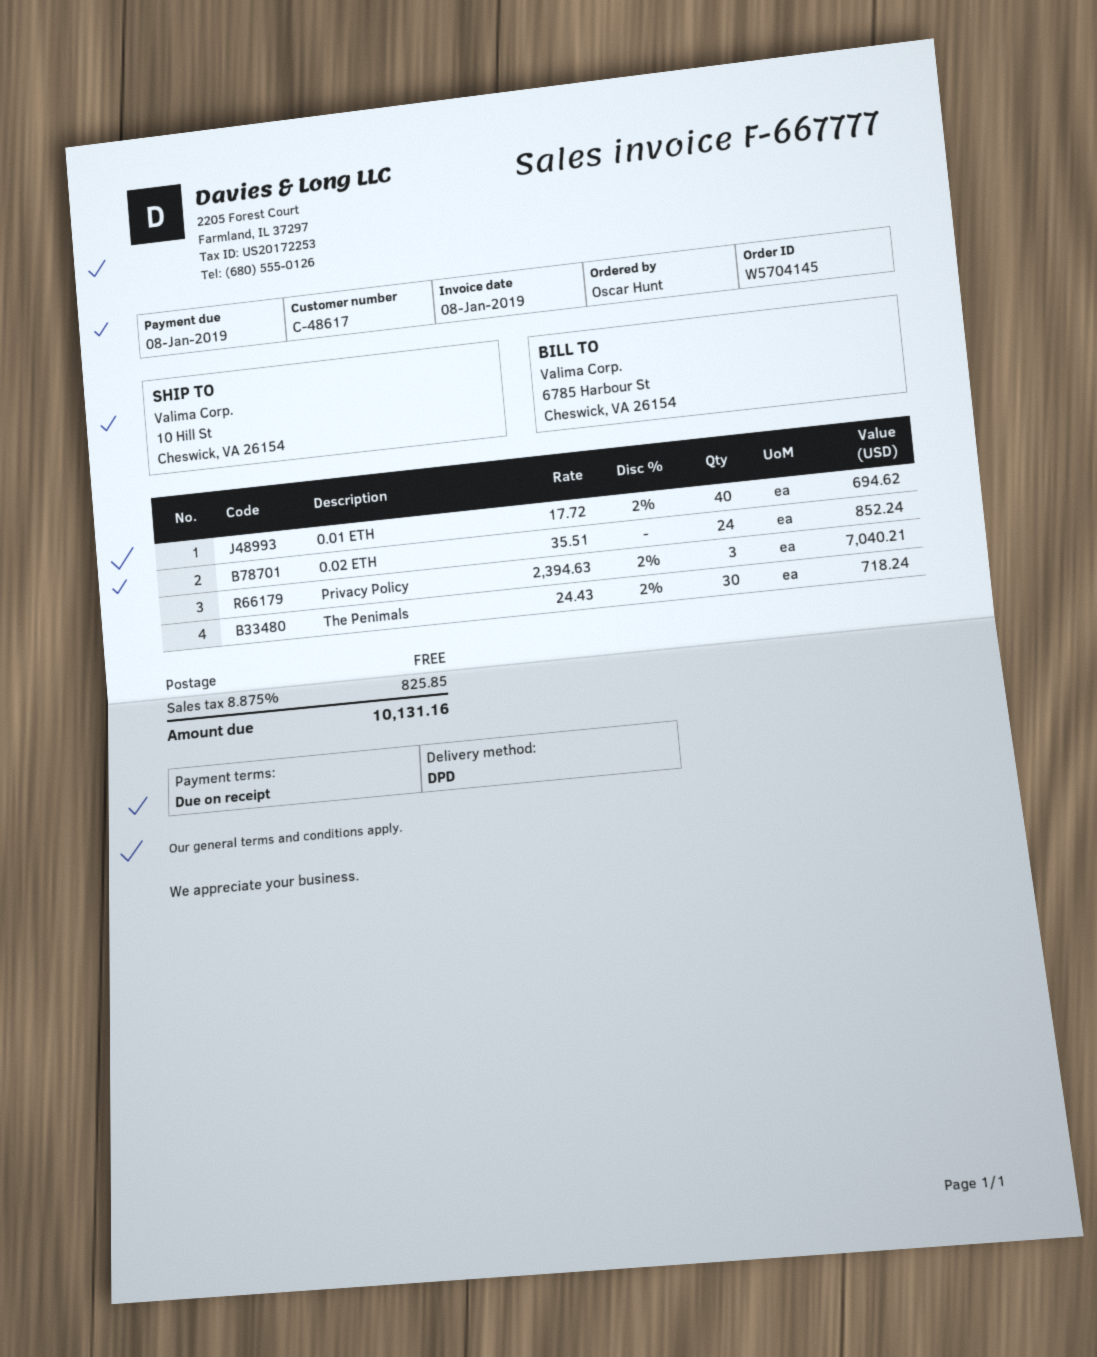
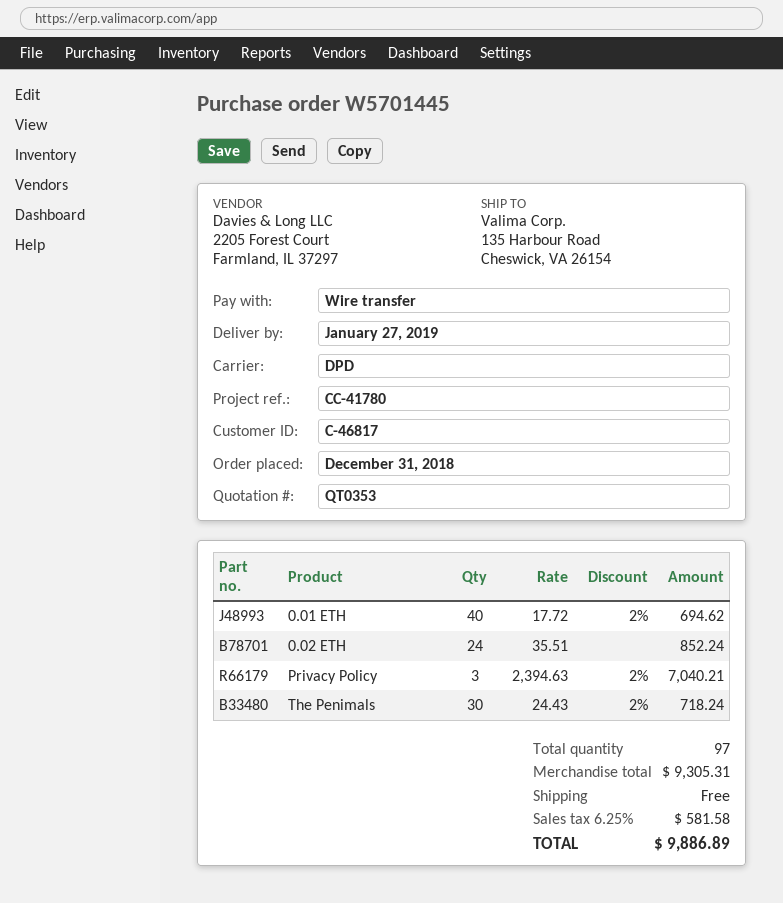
order number: W5704145 -> W5701445
customer number: C-48617 -> C-46817
ship to: 10 Hill St, Cheswick, VA 26154 -> 135 Harbour Road, Cheswick, VA 26154
tax: 8.875% = 825.85 -> 6.25% = 581.58
total: 10131.16 -> 9886.89

